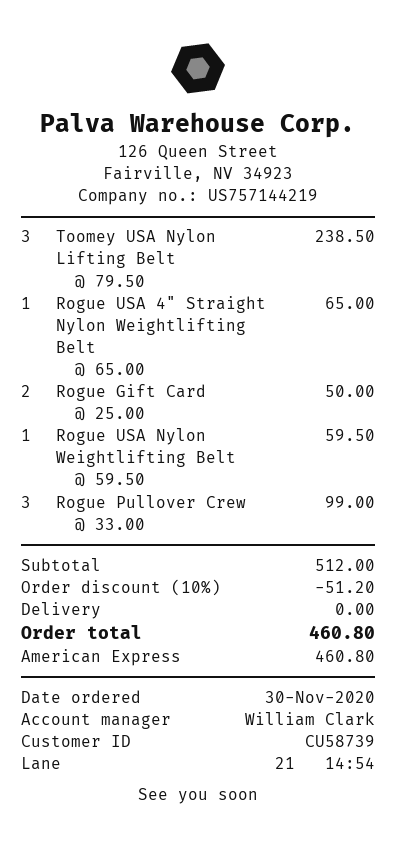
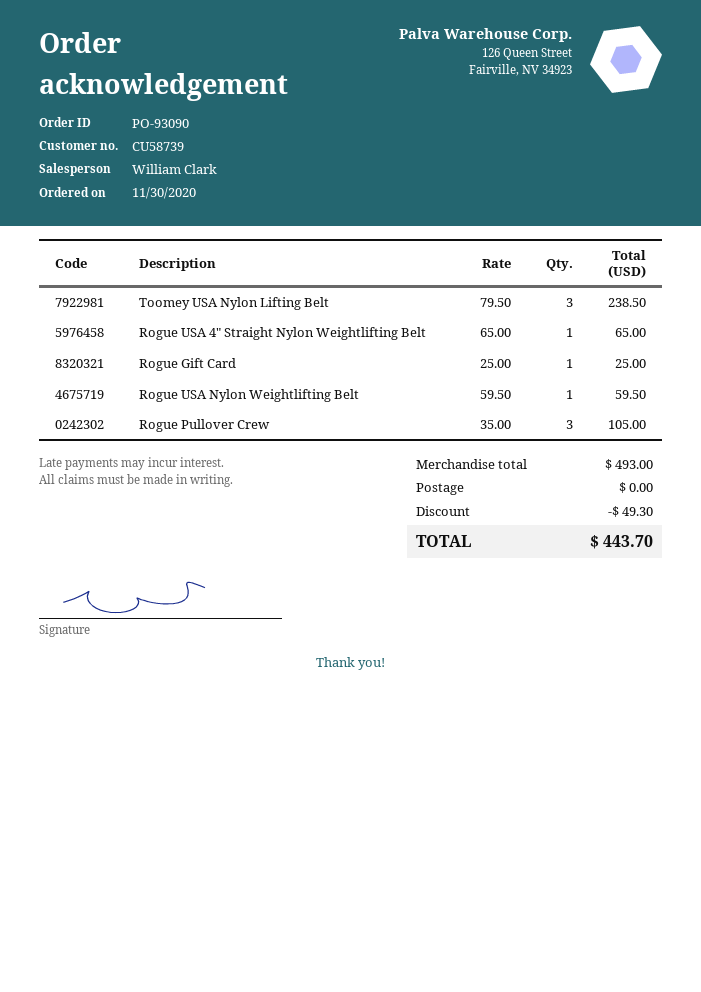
Rogue Gift Card: 2 x 25.00 = 50.00 -> 1 x 25.00 = 25.00
Rogue Pullover Crew: 3 x 33.00 = 99.00 -> 3 x 35.00 = 105.00
subtotal: 512.00 -> 493.00
discount: 51.20 -> 49.30
total: 460.80 -> 443.70

